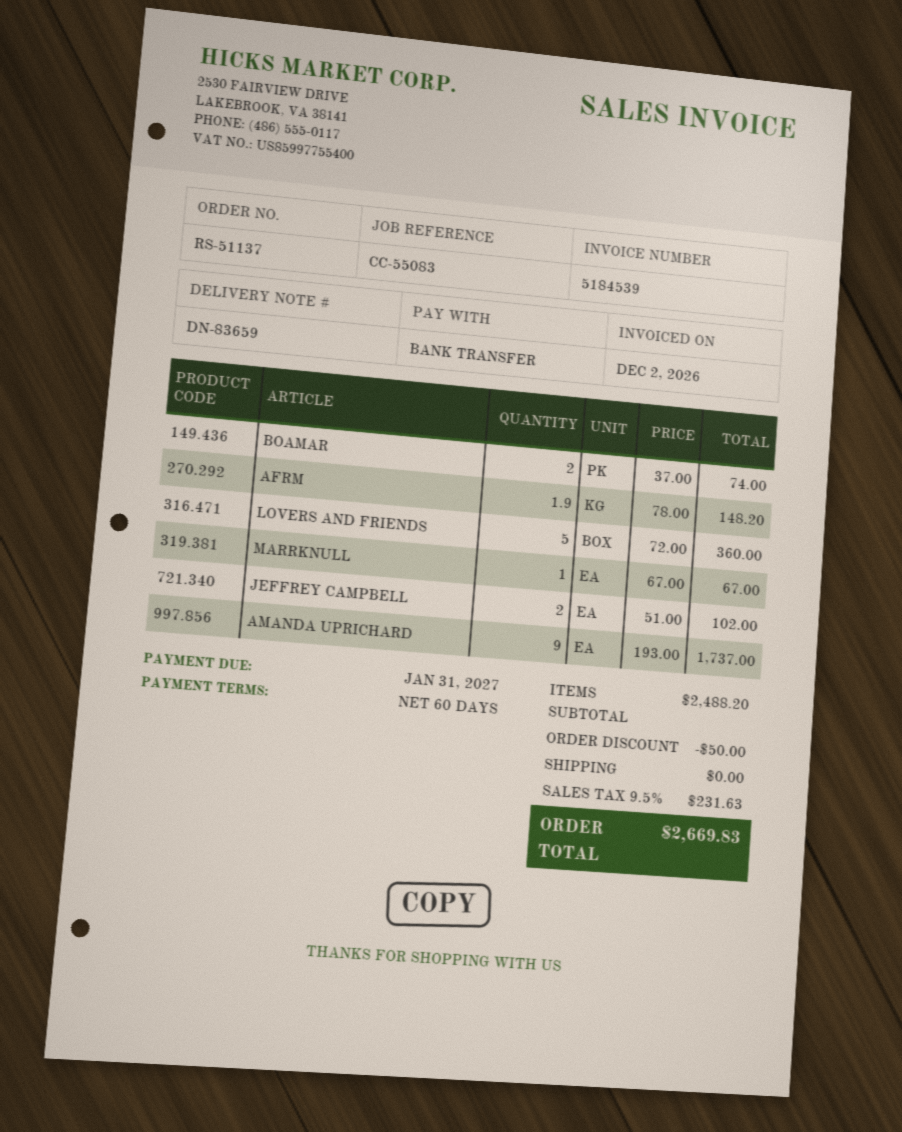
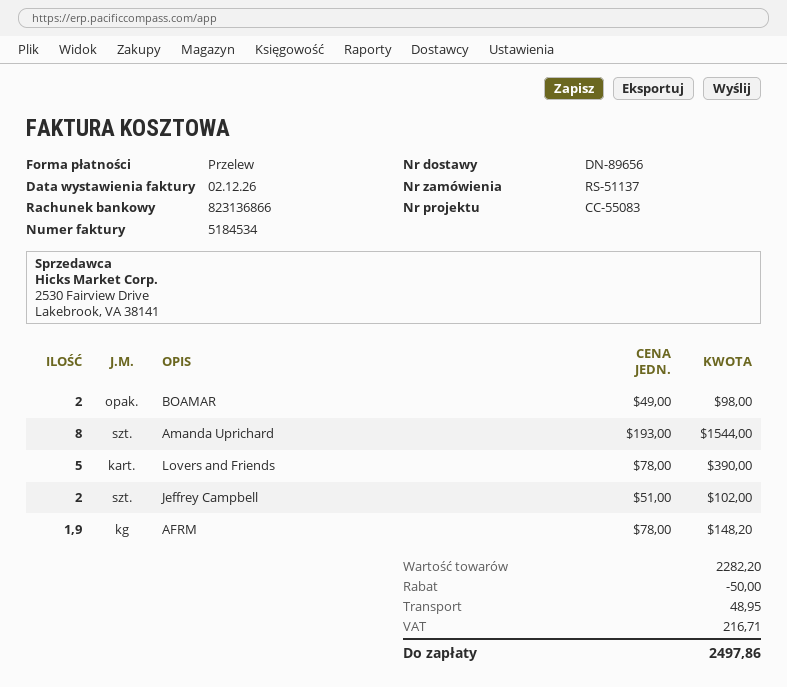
delivery note number: DN-83659 -> DN-89656
invoice number: 5184539 -> 5184534
BOAMAR: 2 x 37.00 = 74.00 -> 2 x 49.00 = 98.00
LOVERS AND FRIENDS: 5 x 72.00 = 360.00 -> 5 x 78.00 = 390.00
MARRKNULL: 1 x 67.00 = 67.00 -> none
AMANDA UPRICHARD: 9 x 193.00 = 1737.00 -> 8 x 193.00 = 1544.00
subtotal: 2488.20 -> 2282.20
shipping: 0.00 -> 48.95
tax: 231.63 -> 216.71
total: 2669.83 -> 2497.86

